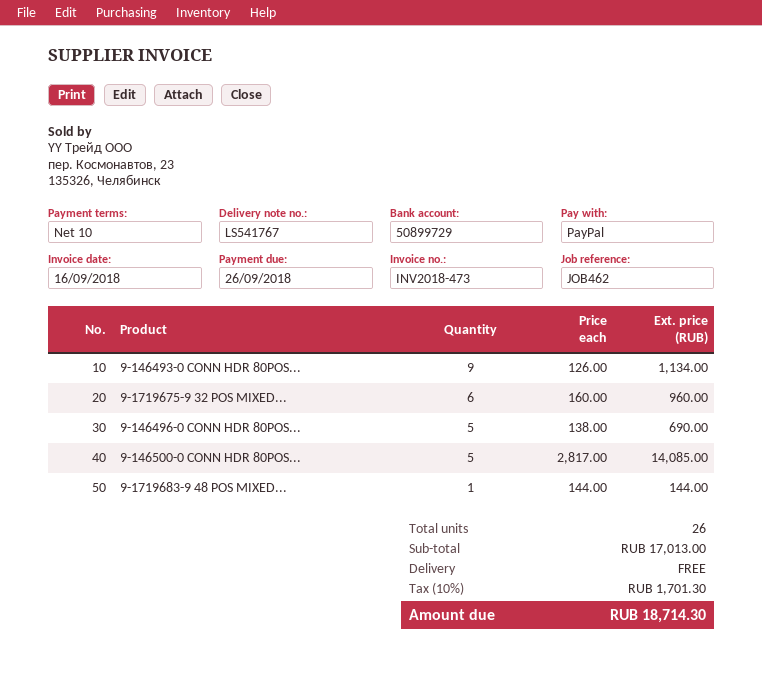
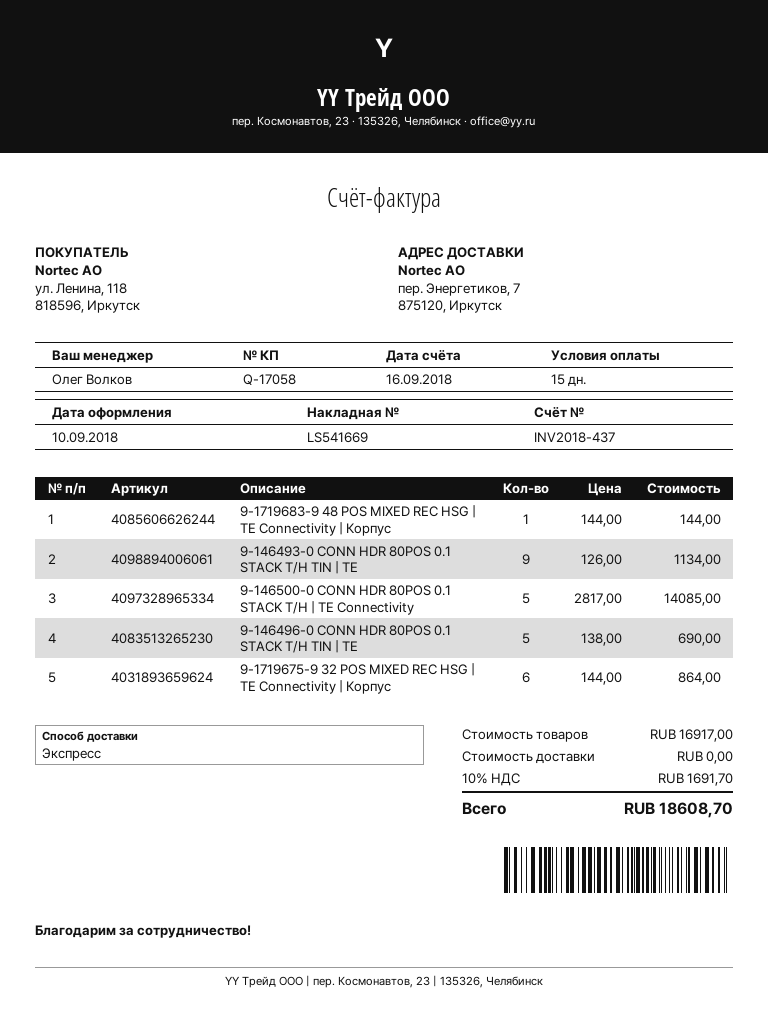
delivery note number: LS541767 -> LS541669
invoice number: INV2018-473 -> INV2018-437
payment terms: 10 days -> 15 days
9-1719675-9 32 POS MIXED...: 6 x 160.00 = 960.00 -> 6 x 144.00 = 864.00
subtotal: 17013.00 -> 16917.00
tax: 10% = 1701.30 -> 10% = 1691.70
total: 18714.30 -> 18608.70

